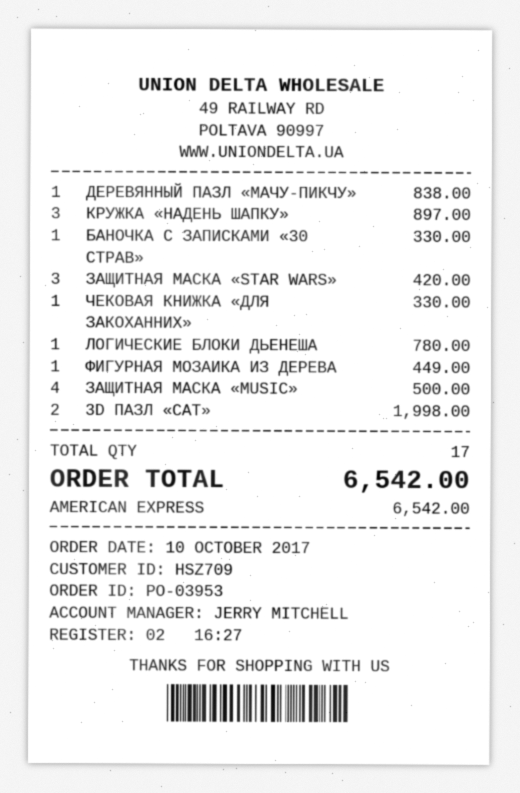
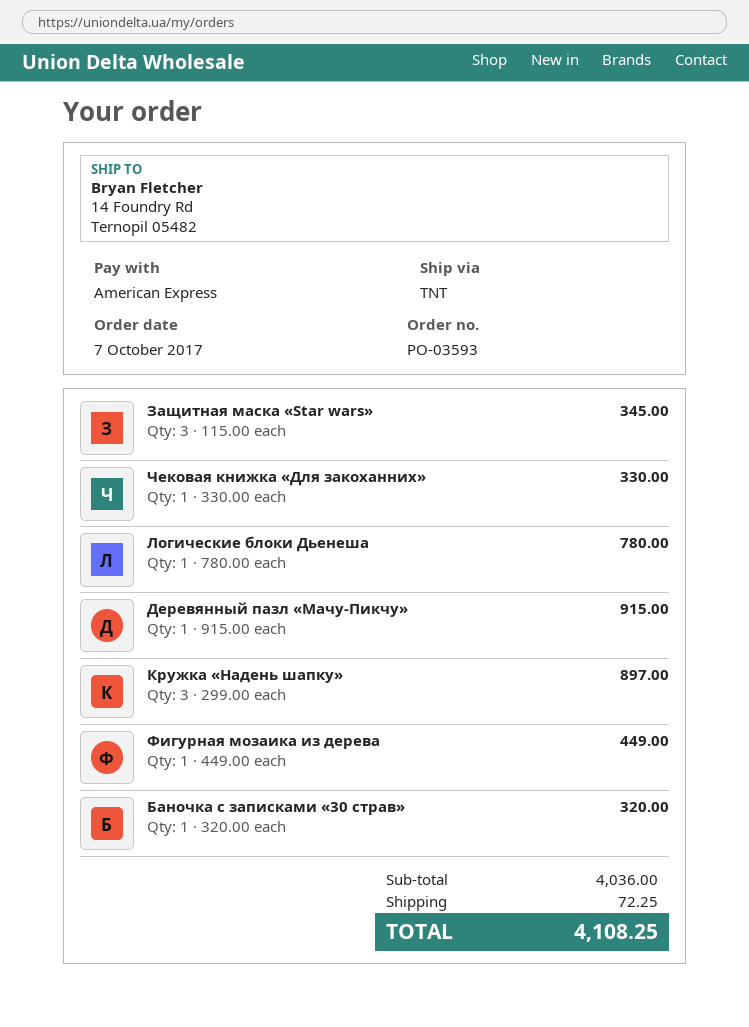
order number: PO-03953 -> PO-03593
order date: 2017-10-10 -> 2017-10-07
ДЕРЕВЯННЫЙ ПАЗЛ «МАЧУ-ПИКЧУ»: 1 for 838.00 -> 1 for 915.00
БАНОЧКА С ЗАПИСКАМИ «30 СТРАВ»: 1 for 330.00 -> 1 for 320.00
ЗАЩИТНАЯ МАСКА «STAR WARS»: 3 for 420.00 -> 3 for 345.00
ЗАЩИТНАЯ МАСКА «MUSIC»: 4 for 500.00 -> none
3D ПАЗЛ «CAT»: 2 for 1998.00 -> none
shipping: none -> 72.25
total: 6542.00 -> 4108.25

